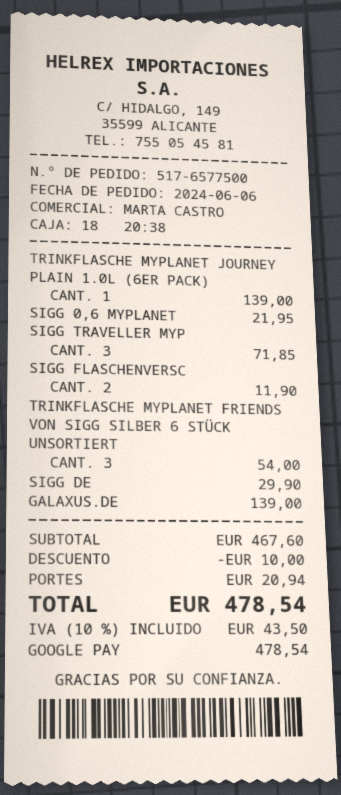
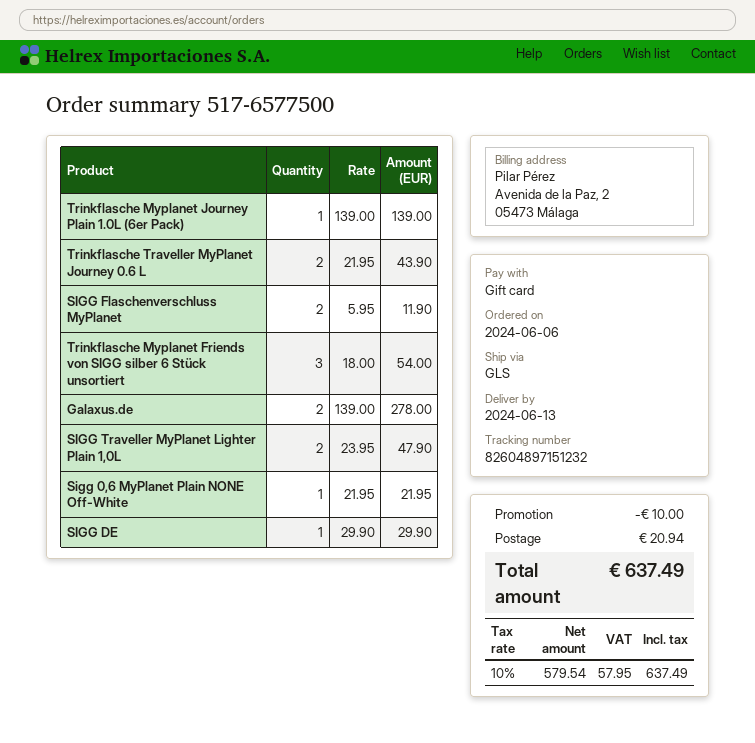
payment method: Google Pay -> gift card
SIGG TRAVELLER MYP: 3 for 71.85 -> 2 for 47.90
GALAXUS.DE: 1 for 139.00 -> 2 for 278.00
Trinkflasche Traveller MyPlanet Journey 0.6 L: none -> 2 for 43.90
tax: 10% = 43.50 -> 10% = 57.95
total: 478.54 -> 637.49

